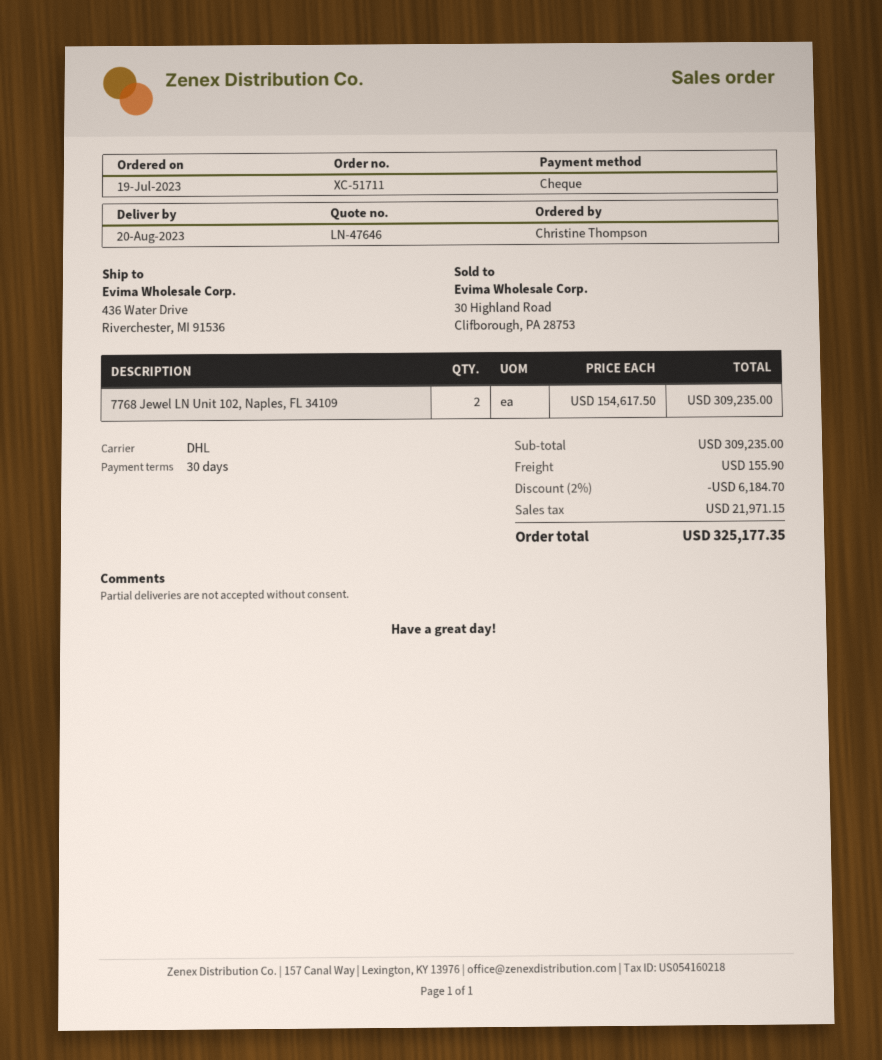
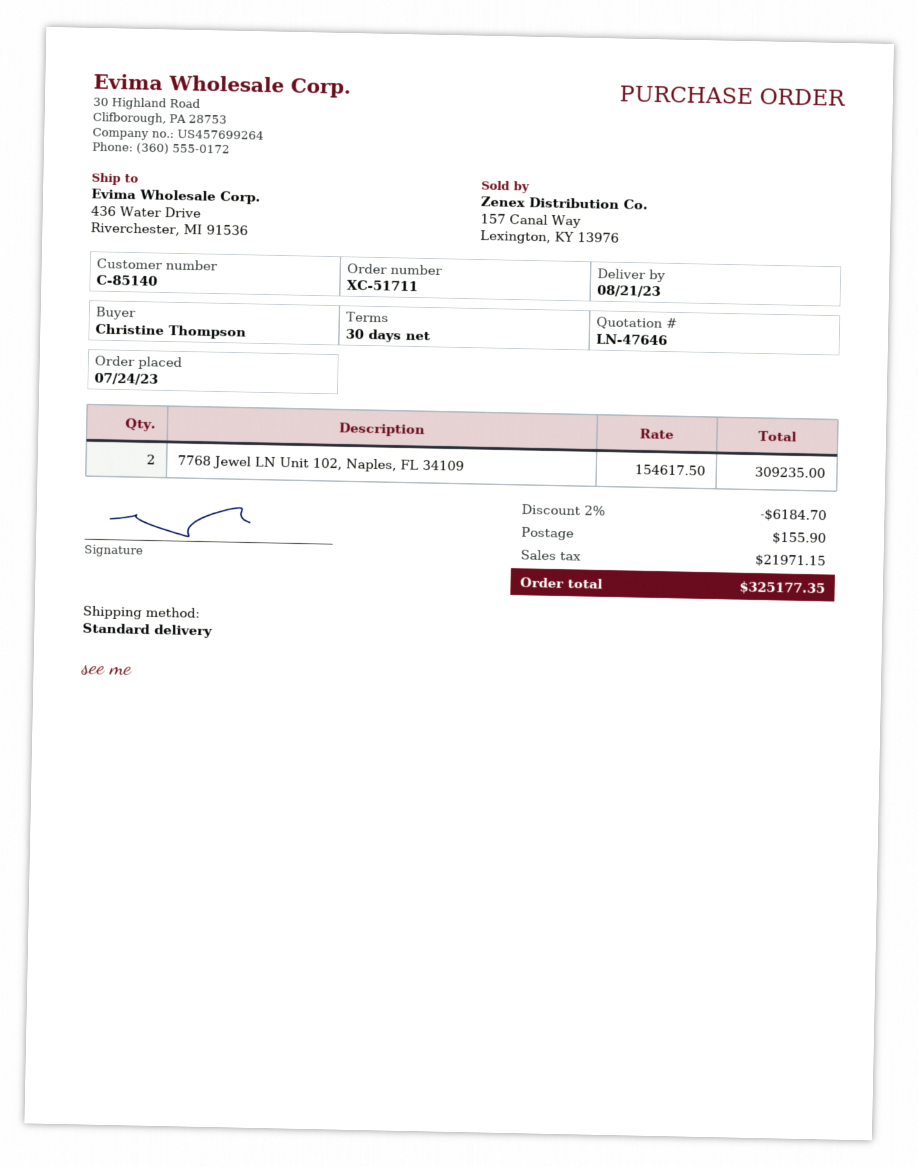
order date: 2023-07-19 -> 2023-07-24
delivery date: 2023-08-20 -> 2023-08-21
shipping method: DHL -> standard

